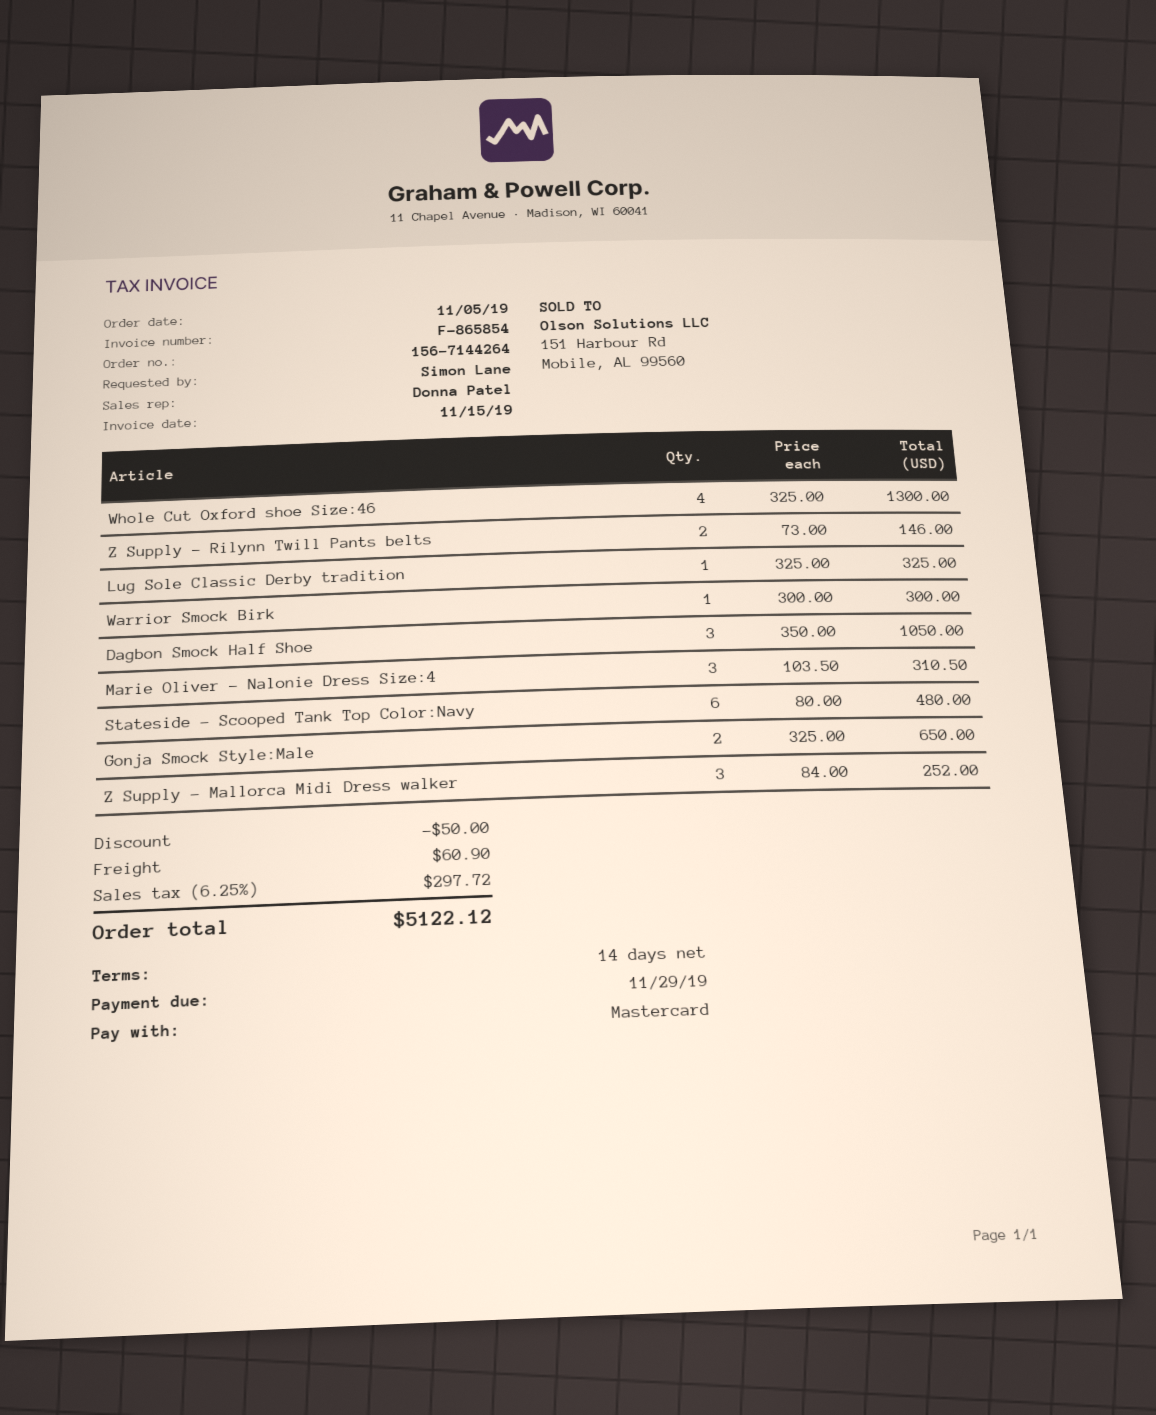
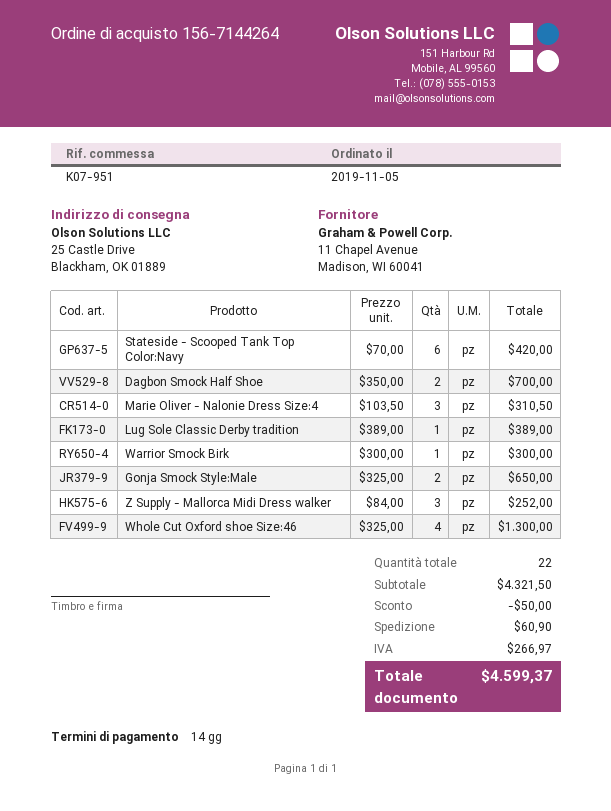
Z Supply - Rilynn Twill Pants belts: 2 x 73.00 = 146.00 -> none
Lug Sole Classic Derby tradition: 1 x 325.00 = 325.00 -> 1 x 389.00 = 389.00
Dagbon Smock Half Shoe: 3 x 350.00 = 1050.00 -> 2 x 350.00 = 700.00
Stateside - Scooped Tank Top Color:Navy: 6 x 80.00 = 480.00 -> 6 x 70.00 = 420.00
tax: 297.72 -> 266.97
total: 5122.12 -> 4599.37

